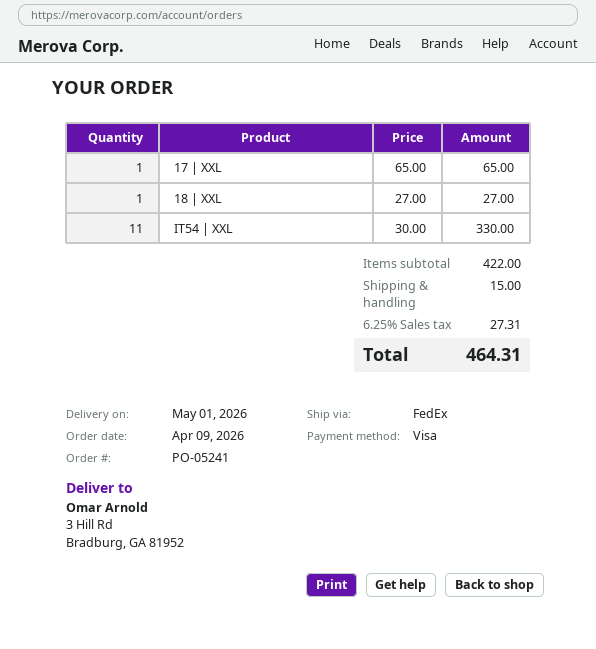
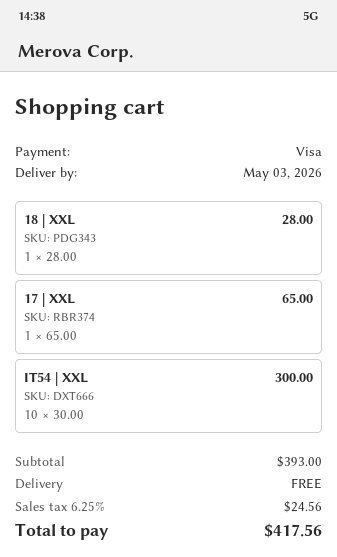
delivery date: 2026-05-01 -> 2026-05-03
18 | XXL: 1 x 27.00 = 27.00 -> 1 x 28.00 = 28.00
IT54 | XXL: 11 x 30.00 = 330.00 -> 10 x 30.00 = 300.00
subtotal: 422.00 -> 393.00
shipping: 15.00 -> 0.00
tax: 6.25% = 27.31 -> 6.25% = 24.56
total: 464.31 -> 417.56

